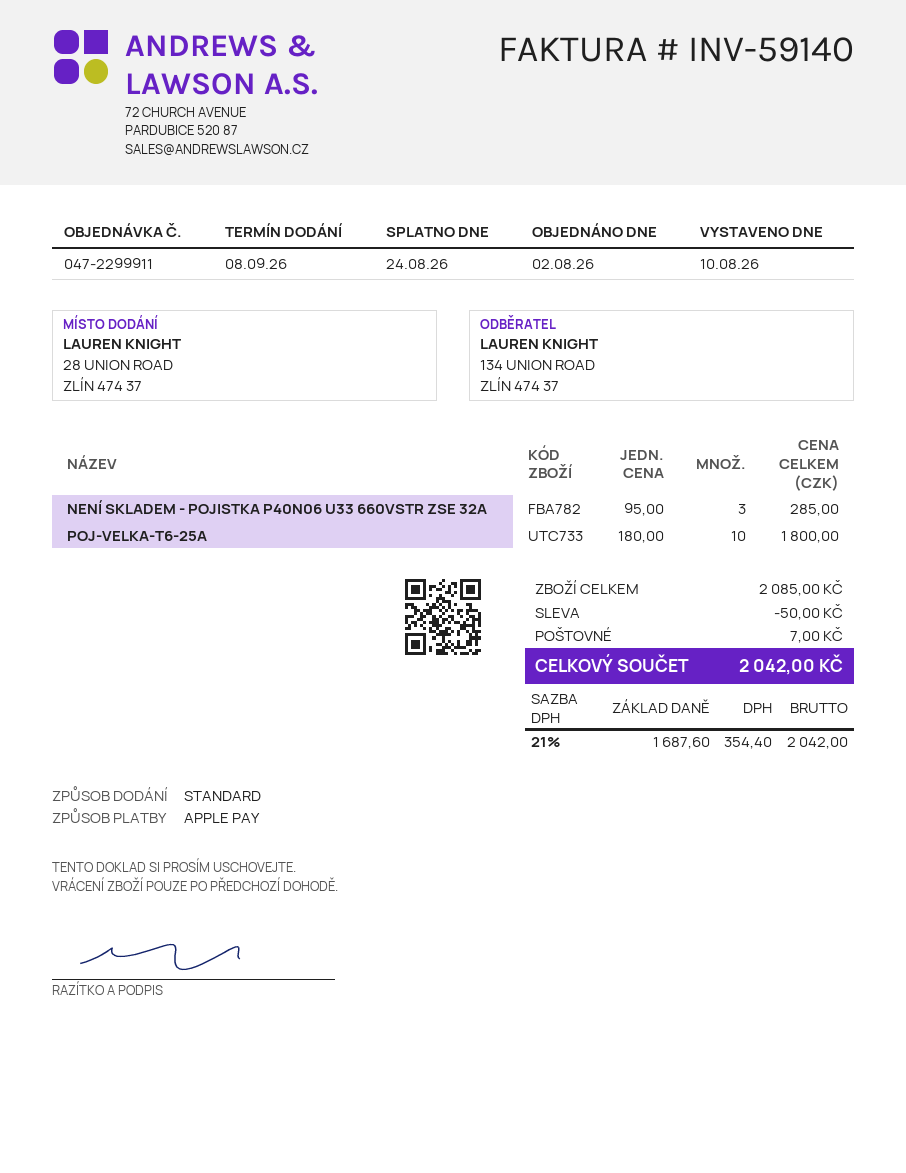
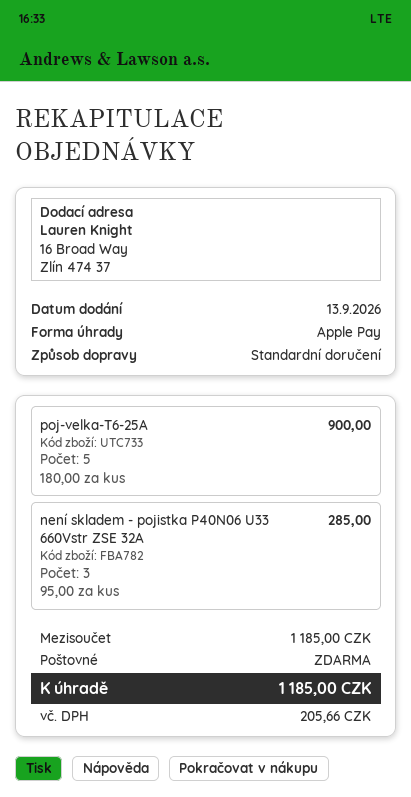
delivery date: 2026-09-08 -> 2026-09-13
ship to: 28 UNION ROAD, ZLÍN 474 37 -> 16 Broad Way, Zlín 474 37
POJ-VELKA-T6-25A: 10 x 180.00 = 1800.00 -> 5 x 180.00 = 900.00
subtotal: 2085.00 -> 1185.00
discount: 50.00 -> none
shipping: 7.00 -> 0.00
tax: 354.40 -> 205.66
total: 2042.00 -> 1185.00

